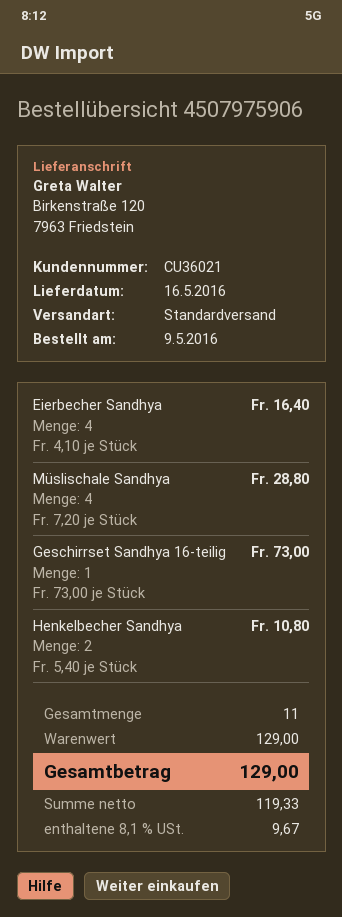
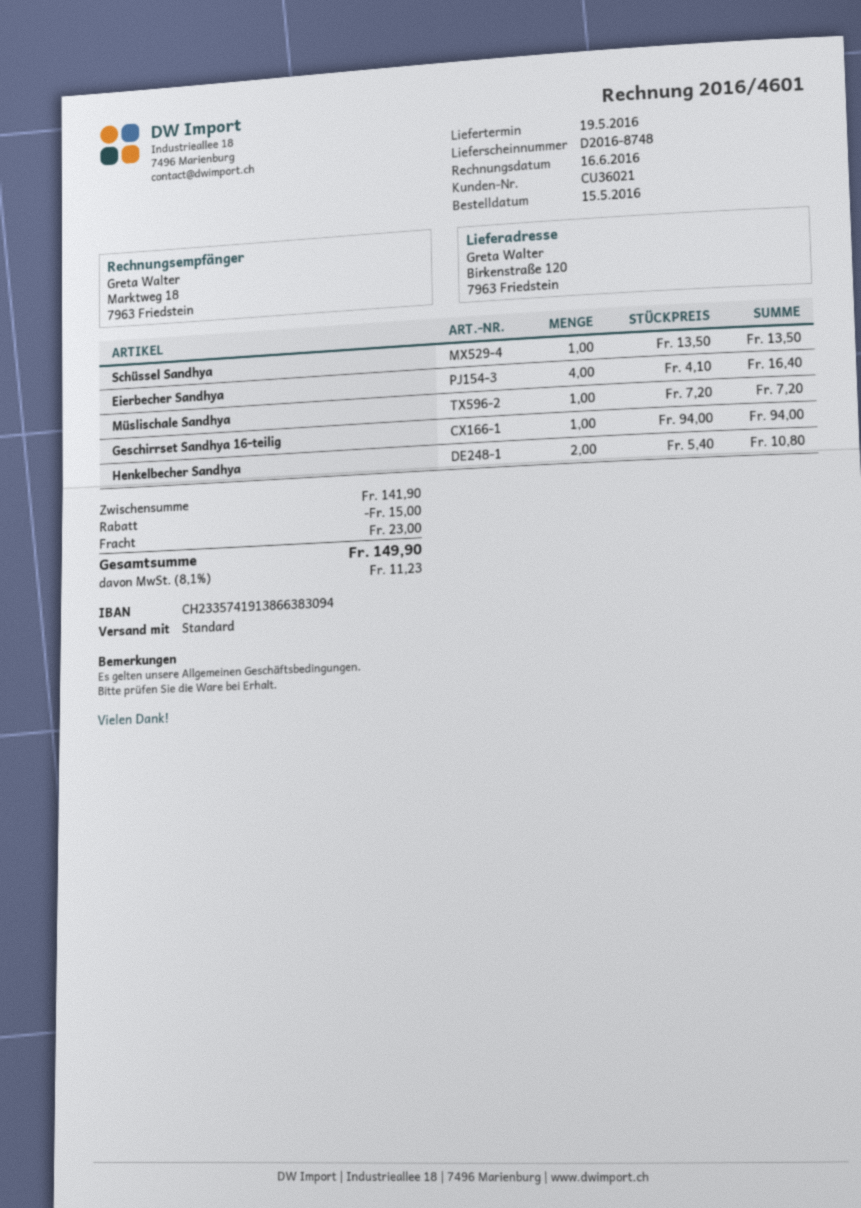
order date: 2016-05-09 -> 2016-05-15
delivery date: 2016-05-16 -> 2016-05-19
Müslischale Sandhya: 4 x 7.20 = 28.80 -> 1 x 7.20 = 7.20
Geschirrset Sandhya 16-teilig: 1 x 73.00 = 73.00 -> 1 x 94.00 = 94.00
Schüssel Sandhya: none -> 1 x 13.50 = 13.50
subtotal: 129.00 -> 141.90
discount: none -> 15.00
shipping: none -> 23.00
tax: 8.1% = 9.67 -> 8.1% = 11.23
total: 129.00 -> 149.90

